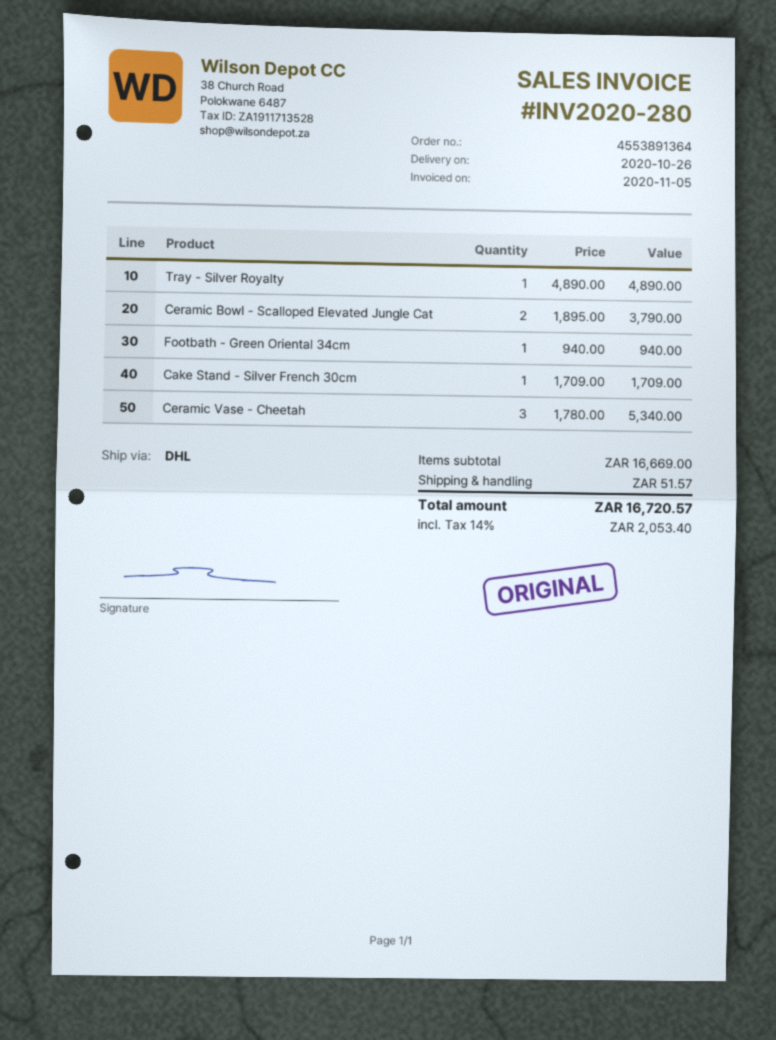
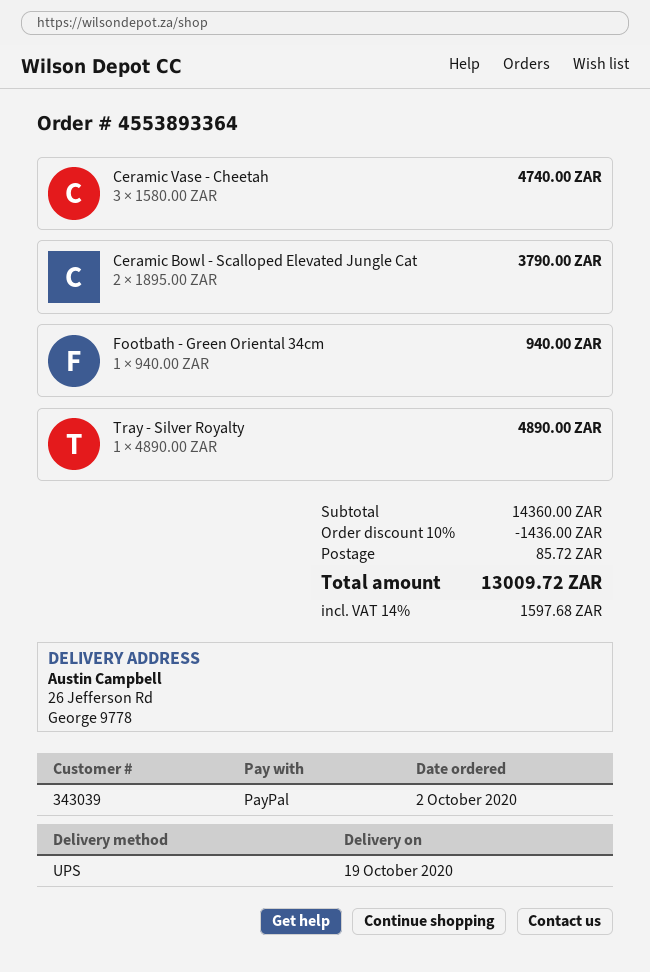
order number: 4553891364 -> 4553893364
delivery date: 2020-10-26 -> 2020-10-19
shipping method: DHL -> UPS
Cake Stand - Silver French 30cm: 1 x 1709.00 = 1709.00 -> none
Ceramic Vase - Cheetah: 3 x 1780.00 = 5340.00 -> 3 x 1580.00 = 4740.00
subtotal: 16669.00 -> 14360.00
discount: none -> 10% = 1436.00
shipping: 51.57 -> 85.72
tax: 14% = 2053.40 -> 14% = 1597.68
total: 16720.57 -> 13009.72

